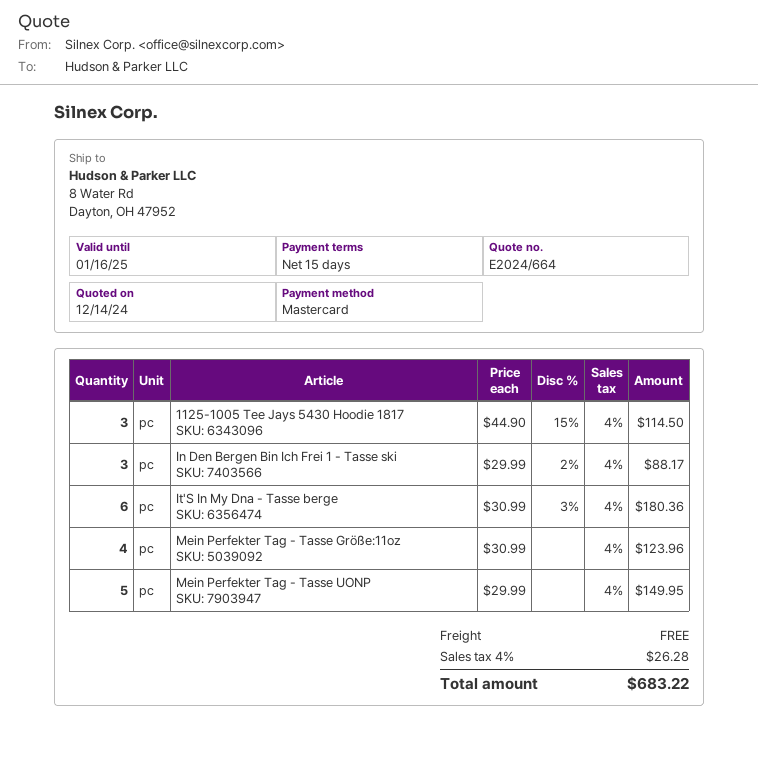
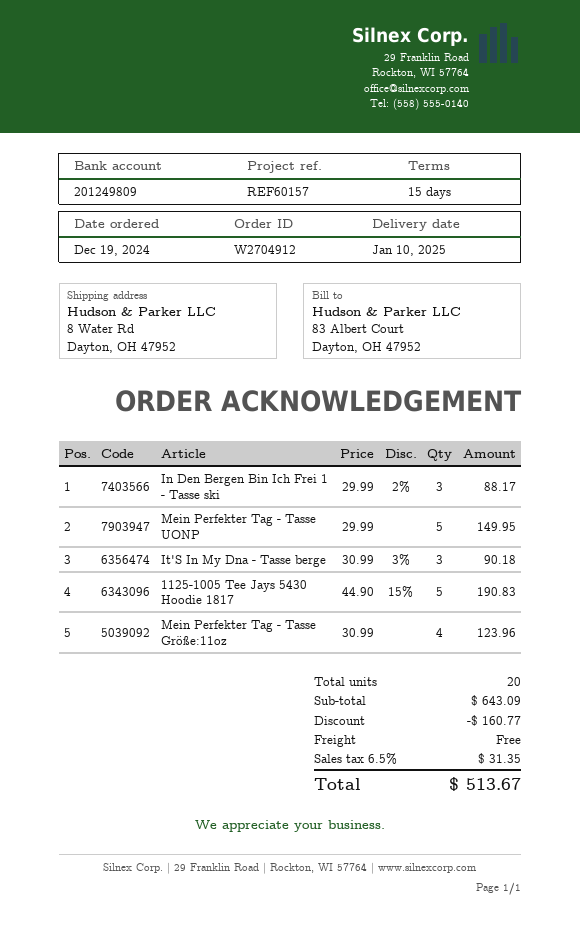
1125-1005 Tee Jays 5430 Hoodie 1817: 3 x 44.90 - 15% = 114.50 -> 5 x 44.90 - 15% = 190.83
It'S In My Dna - Tasse berge: 6 x 30.99 - 3% = 180.36 -> 3 x 30.99 - 3% = 90.18
discount: none -> 160.77
tax: 4% = 26.28 -> 6.5% = 31.35
total: 683.22 -> 513.67

